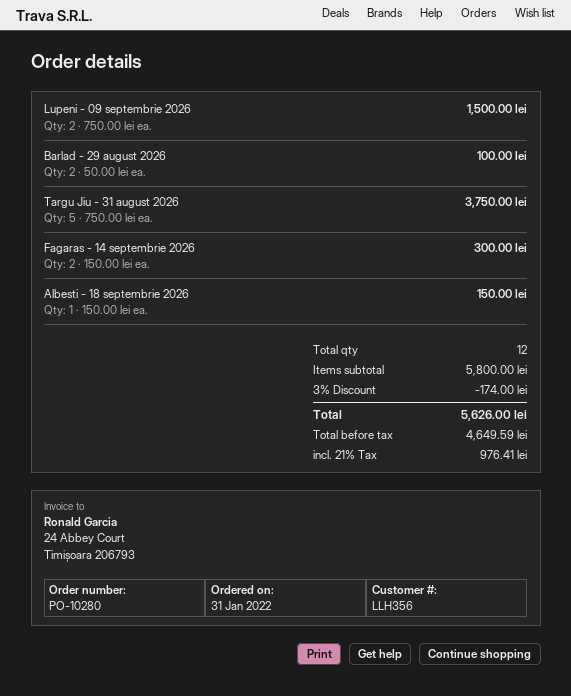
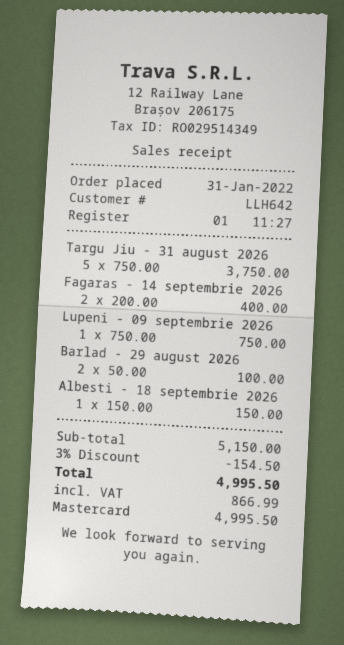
customer number: LLH356 -> LLH642
Lupeni - 09 septembrie 2026: 2 x 750.00 = 1500.00 -> 1 x 750.00 = 750.00
Fagaras - 14 septembrie 2026: 2 x 150.00 = 300.00 -> 2 x 200.00 = 400.00
subtotal: 5800.00 -> 5150.00
discount: 3% = 174.00 -> 3% = 154.50
tax: 976.41 -> 866.99
total: 5626.00 -> 4995.50

